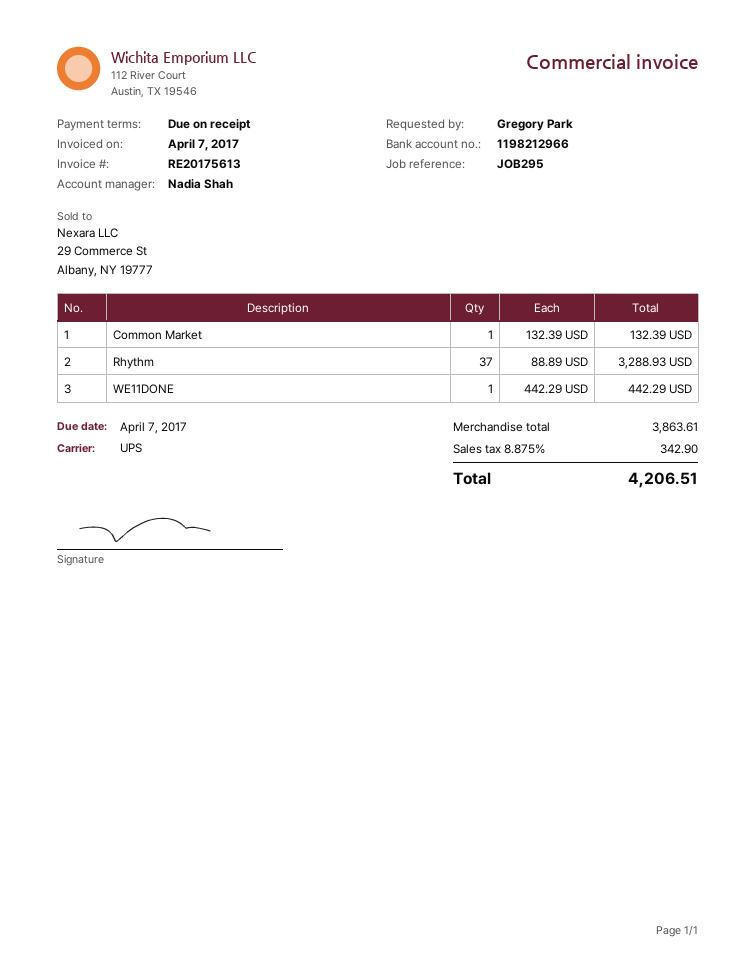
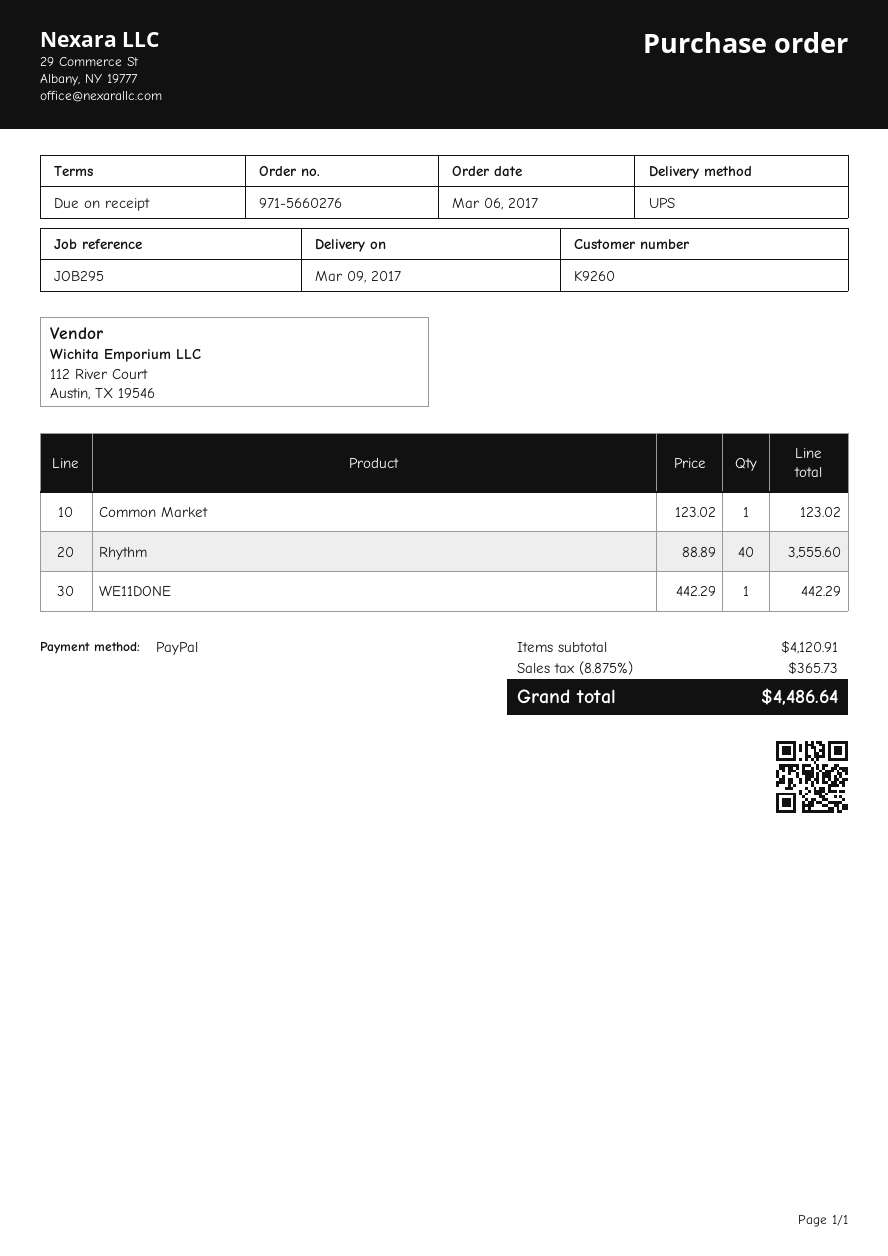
Common Market: 1 x 132.39 = 132.39 -> 1 x 123.02 = 123.02
Rhythm: 37 x 88.89 = 3288.93 -> 40 x 88.89 = 3555.60
subtotal: 3863.61 -> 4120.91
tax: 8.875% = 342.90 -> 8.875% = 365.73
total: 4206.51 -> 4486.64

